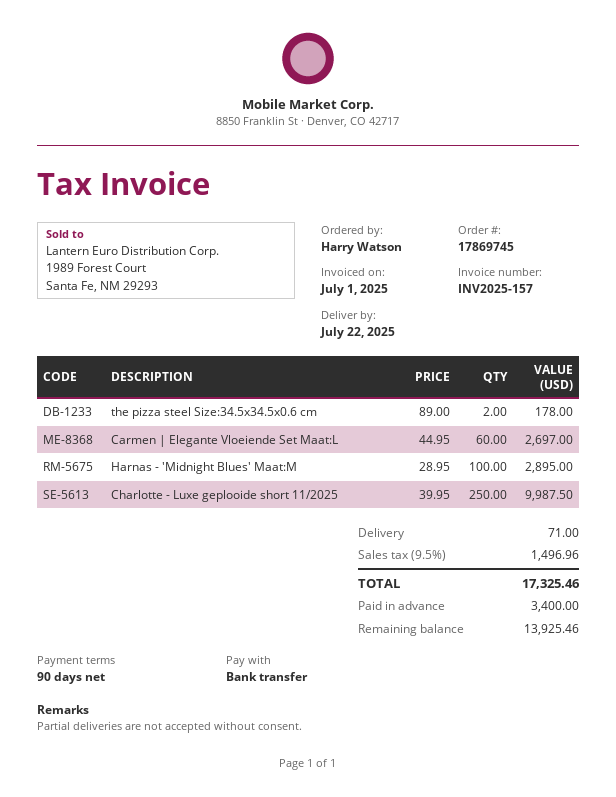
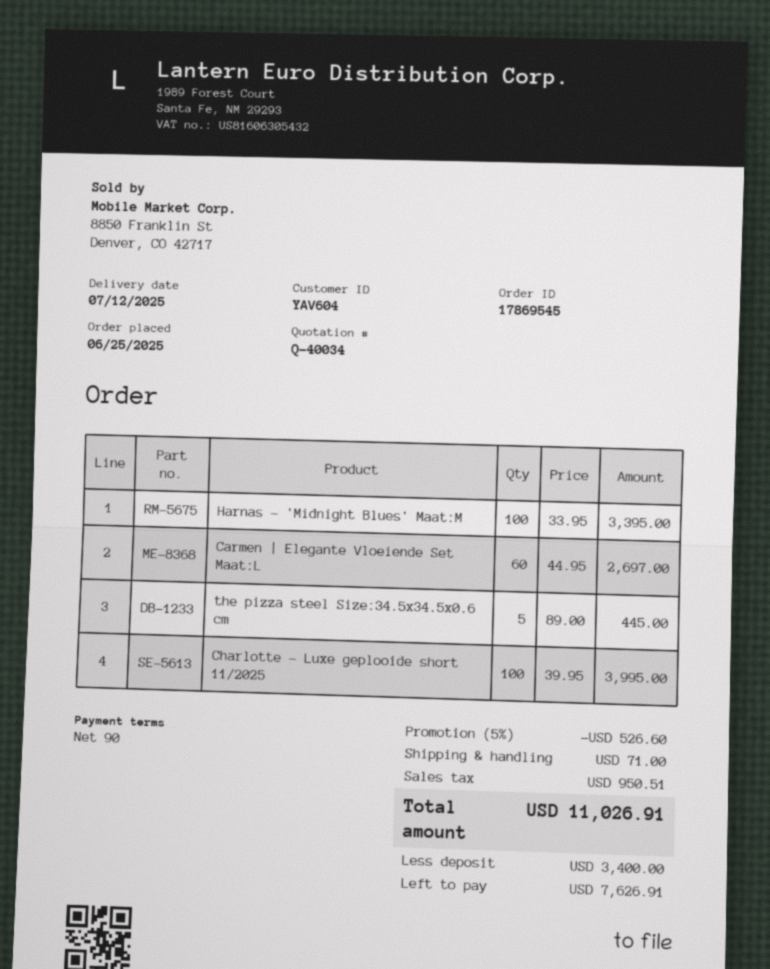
order number: 17869745 -> 17869545
delivery date: 2025-07-22 -> 2025-07-12
the pizza steel Size:34.5x34.5x0.6 cm: 2 x 89.00 = 178.00 -> 5 x 89.00 = 445.00
Harnas - 'Midnight Blues' Maat:M: 100 x 28.95 = 2895.00 -> 100 x 33.95 = 3395.00
Charlotte - Luxe geplooide short 11/2025: 250 x 39.95 = 9987.50 -> 100 x 39.95 = 3995.00
discount: none -> 5% = 526.60
tax: 1496.96 -> 950.51
total: 17325.46 -> 11026.91
balance: 13925.46 -> 7626.91

